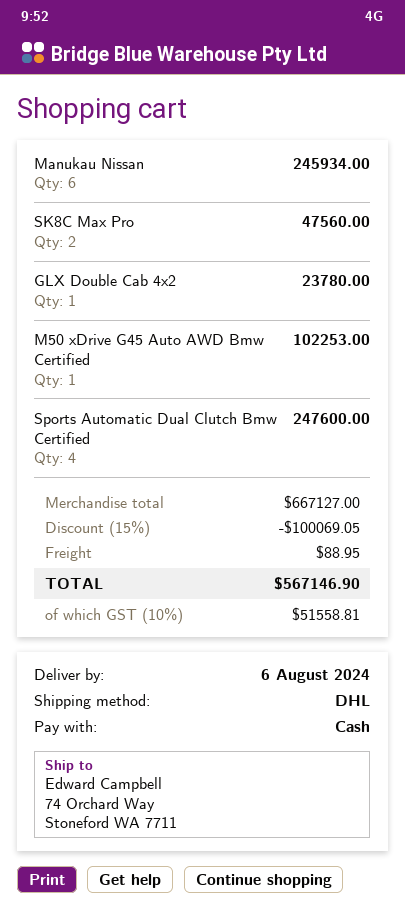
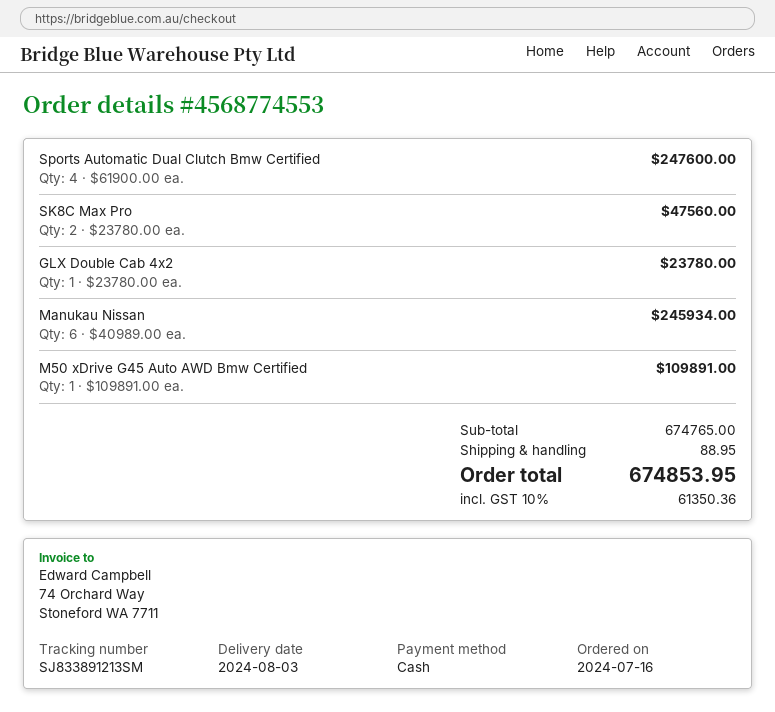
delivery date: 2024-08-06 -> 2024-08-03
M50 xDrive G45 Auto AWD Bmw Certified: 1 for 102253.00 -> 1 for 109891.00
subtotal: 667127.00 -> 674765.00
discount: 15% = 100069.05 -> none
tax: 10% = 51558.81 -> 10% = 61350.36
total: 567146.90 -> 674853.95

